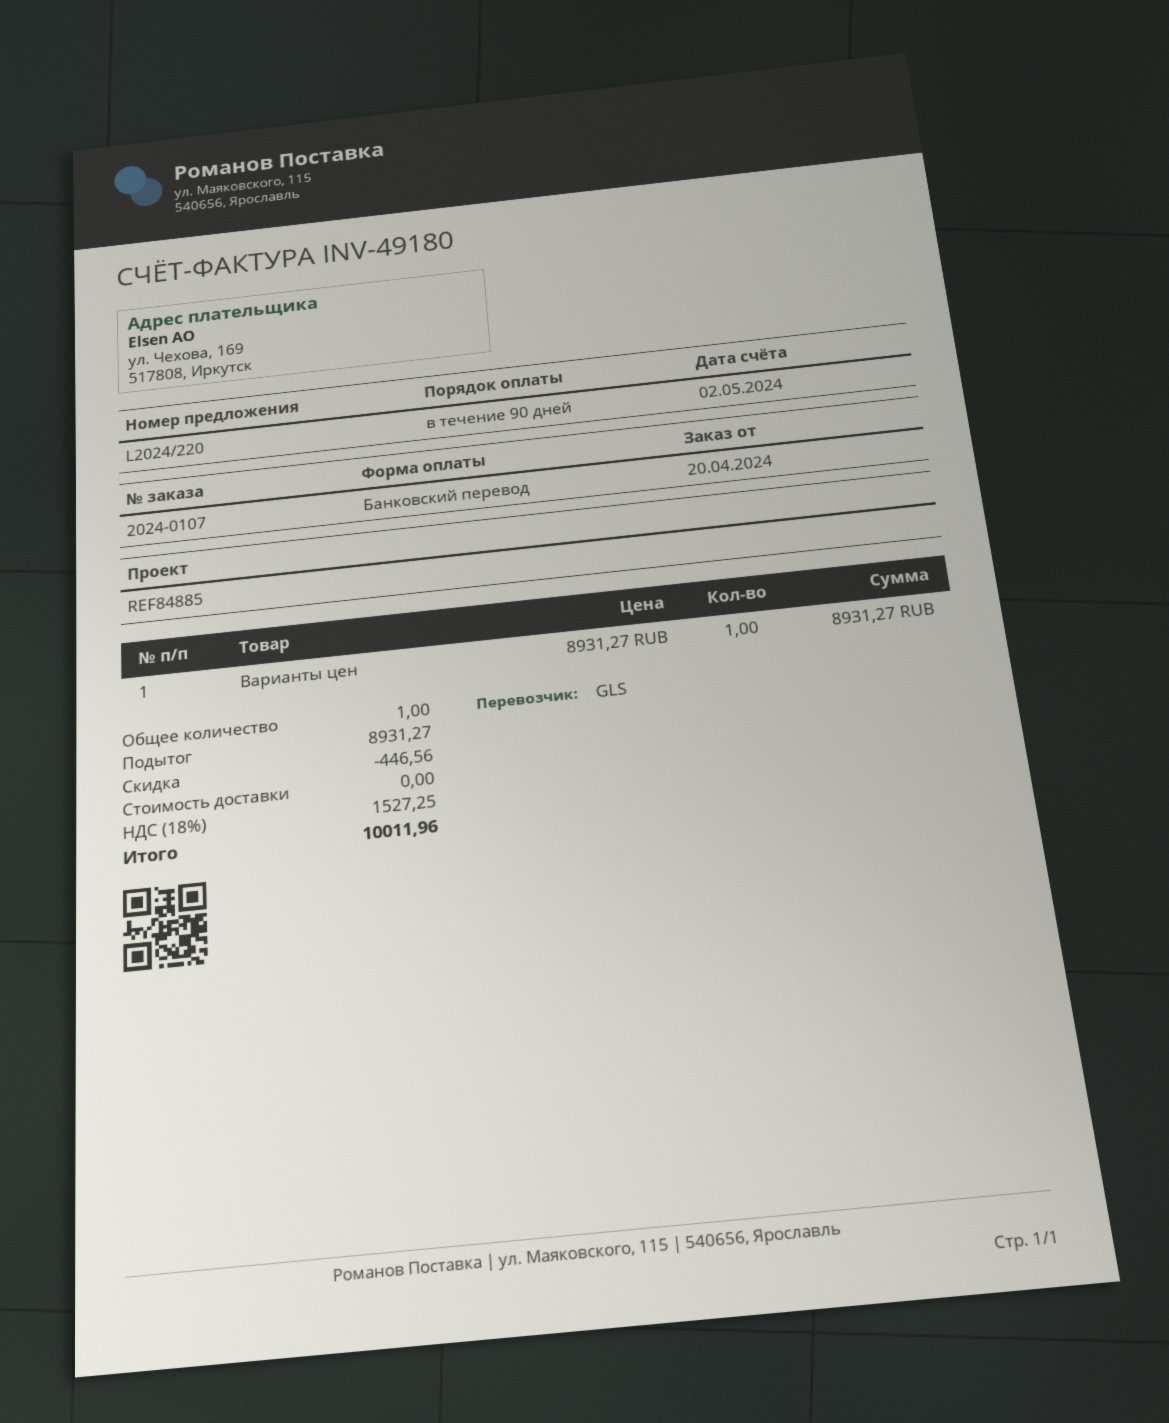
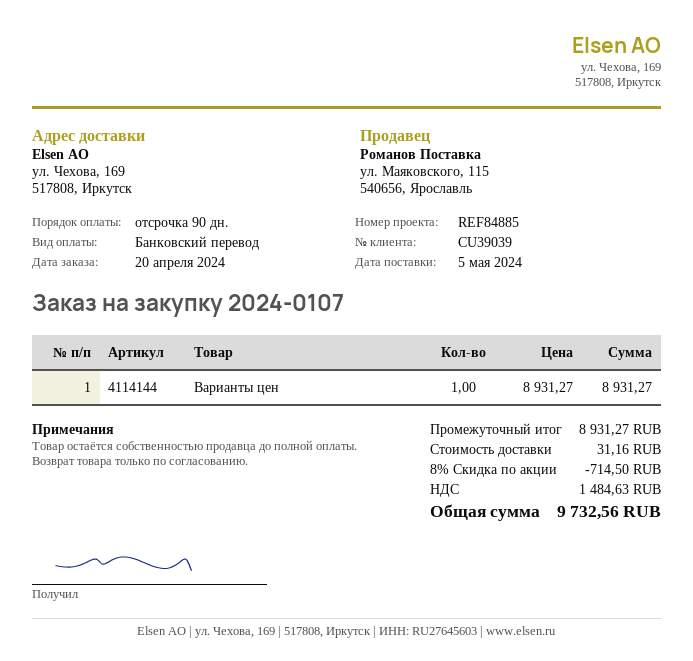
discount: 446.56 -> 714.50
shipping: 0.00 -> 31.16
tax: 1527.25 -> 1484.63
total: 10011.96 -> 9732.56

